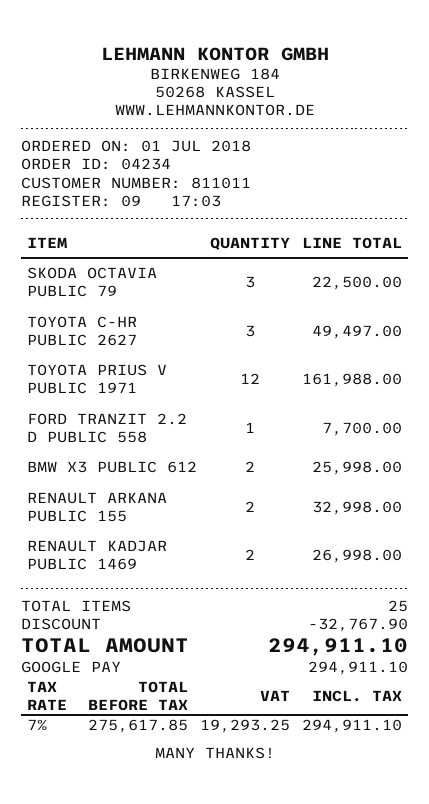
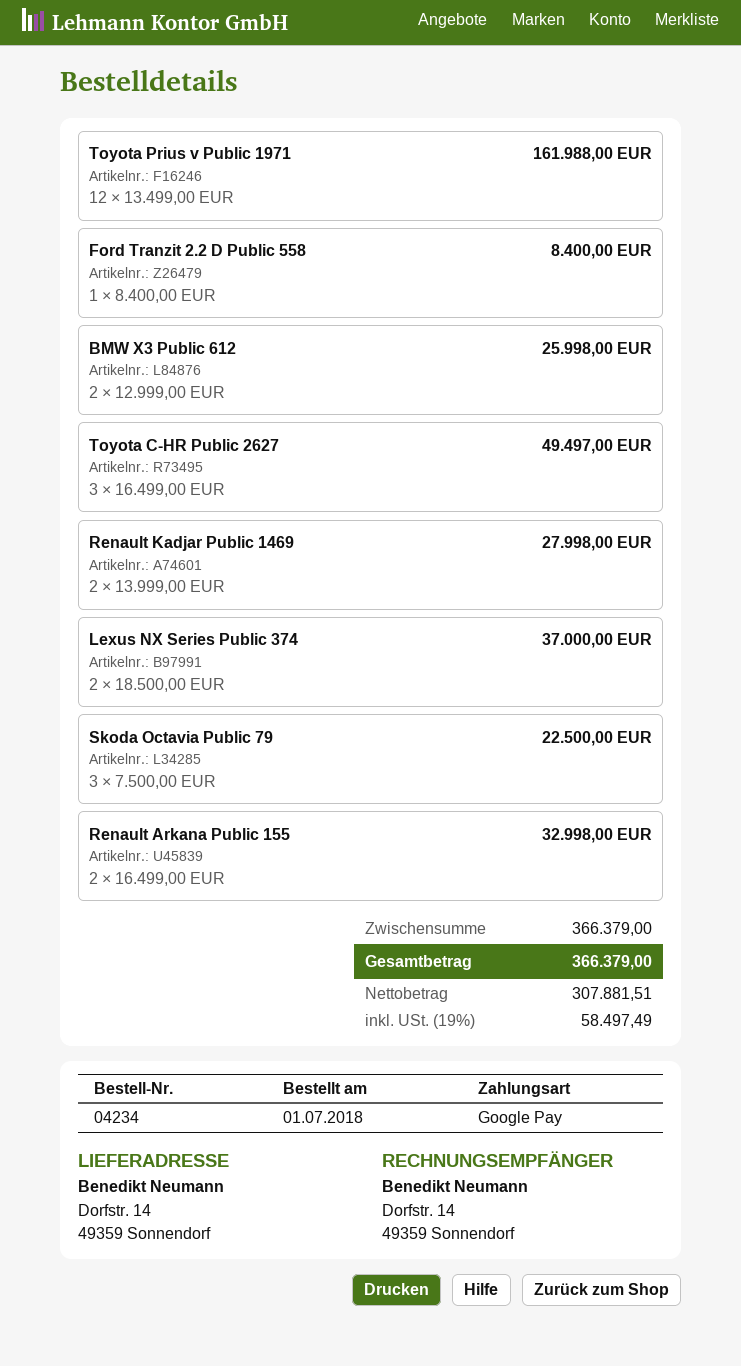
FORD TRANZIT 2.2 D PUBLIC 558: 1 for 7700.00 -> 1 for 8400.00
RENAULT KADJAR PUBLIC 1469: 2 for 26998.00 -> 2 for 27998.00
Lexus NX Series Public 374: none -> 2 for 37000.00
discount: 32767.90 -> none
net: 275617.85 -> 307881.51
tax: 7% = 19293.25 -> 19% = 58497.49
total: 294911.10 -> 366379.00

